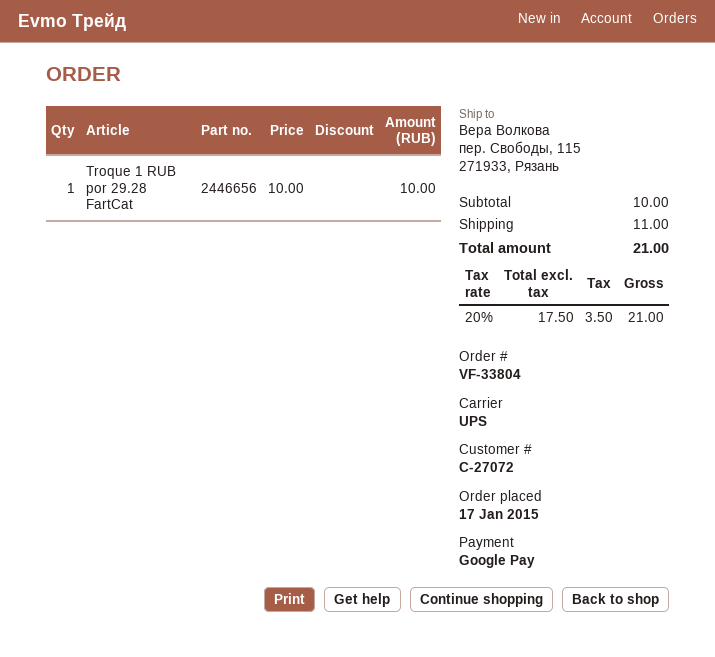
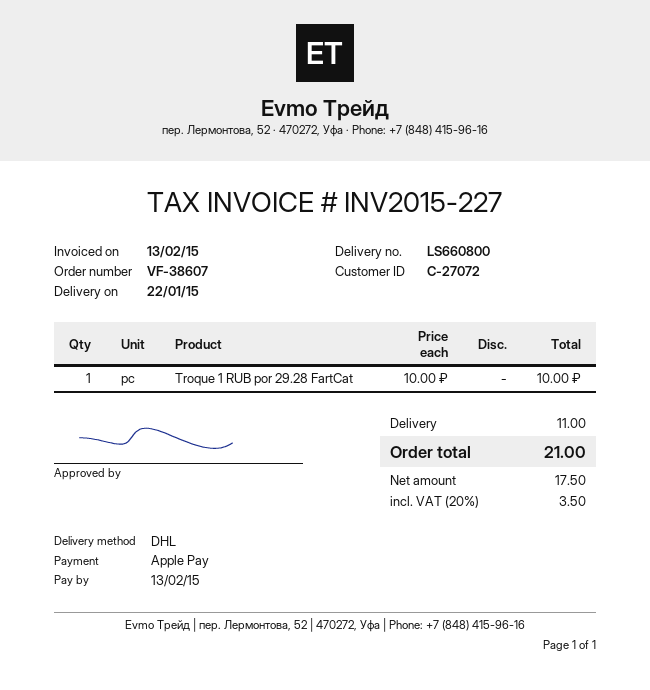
order number: VF-33804 -> VF-38607
payment method: Google Pay -> Apple Pay
shipping method: UPS -> DHL

